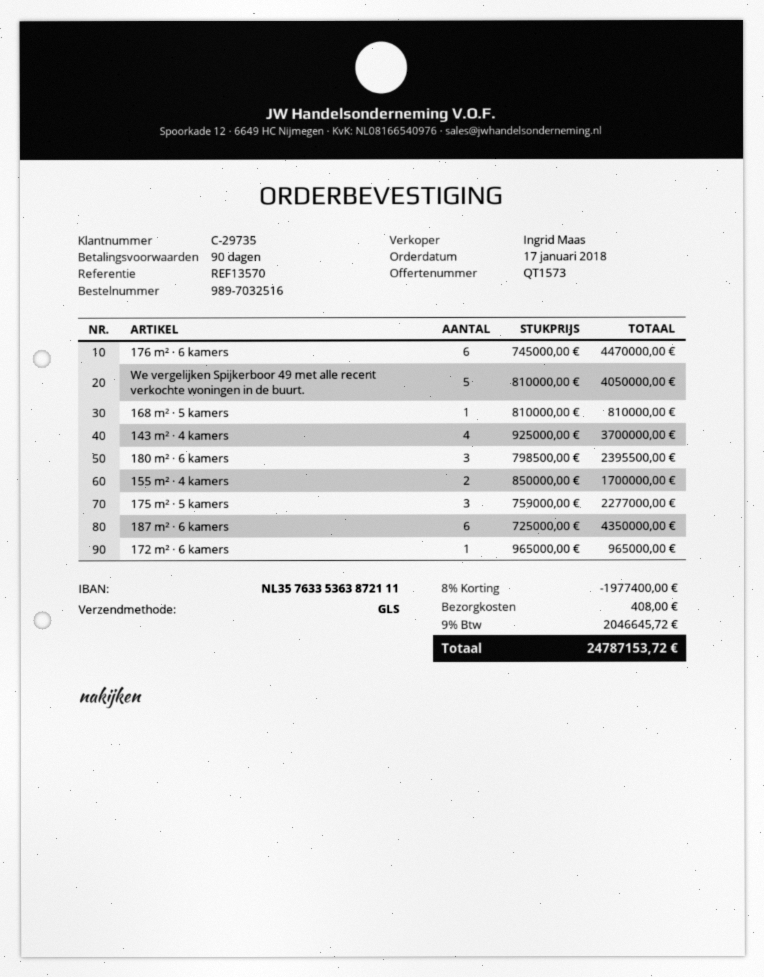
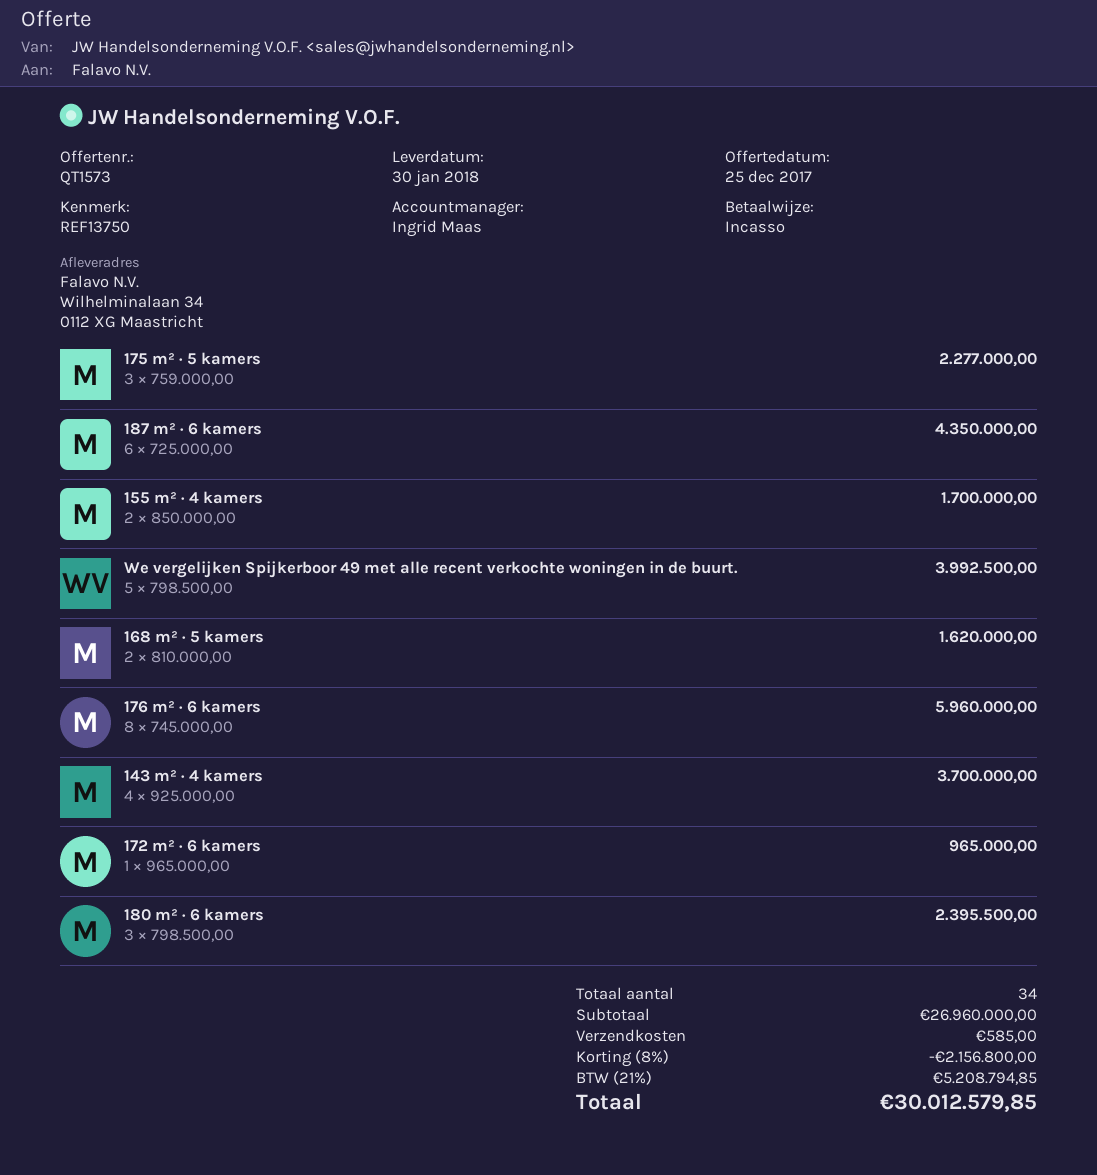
reference: REF13570 -> REF13750
176 m² · 6 kamers: 6 x 745000.00 = 4470000.00 -> 8 x 745000.00 = 5960000.00
We vergelijken Spijkerboor 49 met alle recent verkochte woningen in de buurt.: 5 x 810000.00 = 4050000.00 -> 5 x 798500.00 = 3992500.00
168 m² · 5 kamers: 1 x 810000.00 = 810000.00 -> 2 x 810000.00 = 1620000.00
discount: 8% = 1977400.00 -> 8% = 2156800.00
shipping: 408.00 -> 585.00
tax: 9% = 2046645.72 -> 21% = 5208794.85
total: 24787153.72 -> 30012579.85

